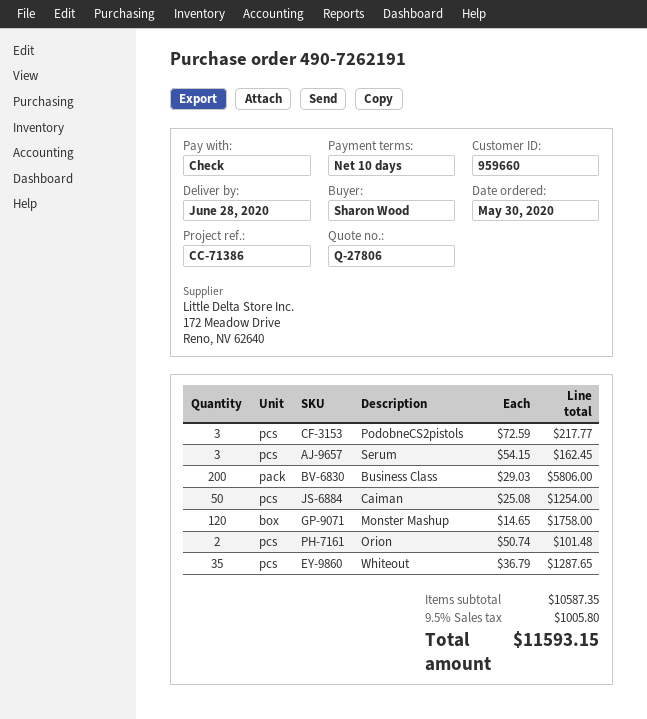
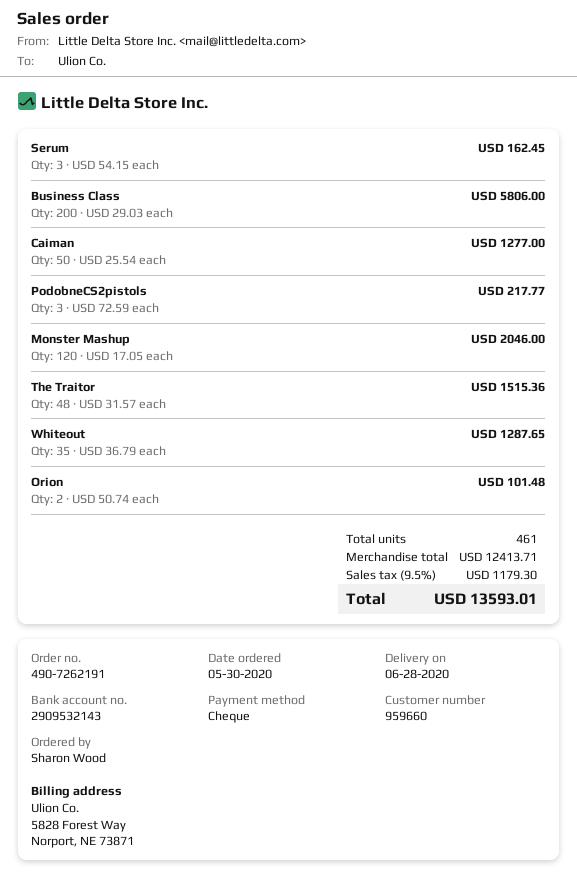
Caiman: 50 x 25.08 = 1254.00 -> 50 x 25.54 = 1277.00
Monster Mashup: 120 x 14.65 = 1758.00 -> 120 x 17.05 = 2046.00
The Traitor: none -> 48 x 31.57 = 1515.36
subtotal: 10587.35 -> 12413.71
tax: 9.5% = 1005.80 -> 9.5% = 1179.30
total: 11593.15 -> 13593.01

